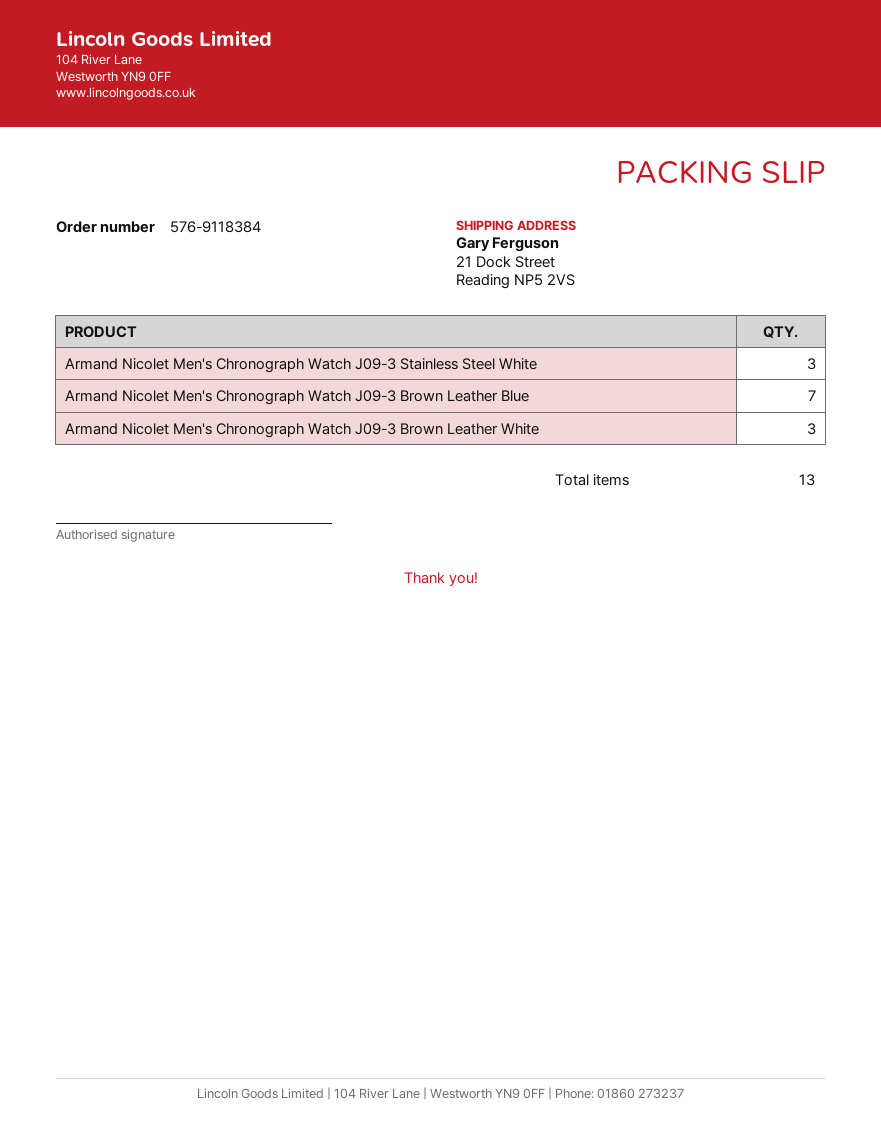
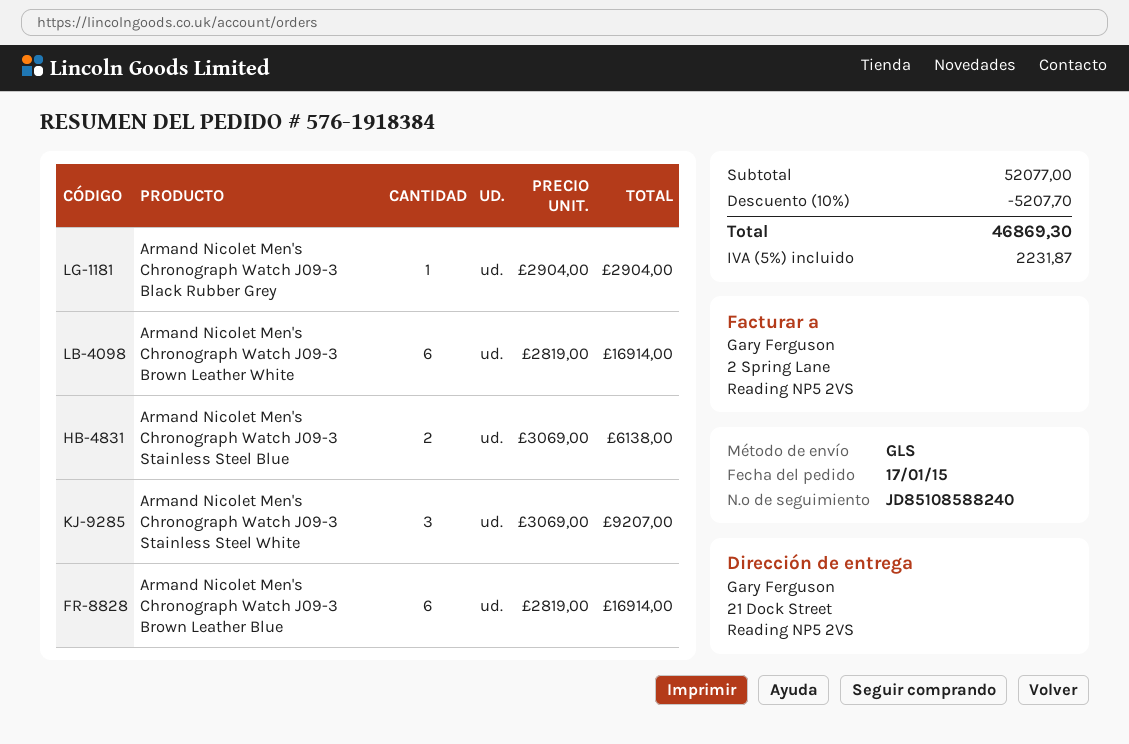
order number: 576-9118384 -> 576-1918384
Armand Nicolet Men's Chronograph Watch J09-3 Brown Leather Blue: 7 -> 6
Armand Nicolet Men's Chronograph Watch J09-3 Brown Leather White: 3 -> 6
Armand Nicolet Men's Chronograph Watch J09-3 Black Rubber Grey: none -> 1
Armand Nicolet Men's Chronograph Watch J09-3 Stainless Steel Blue: none -> 2

